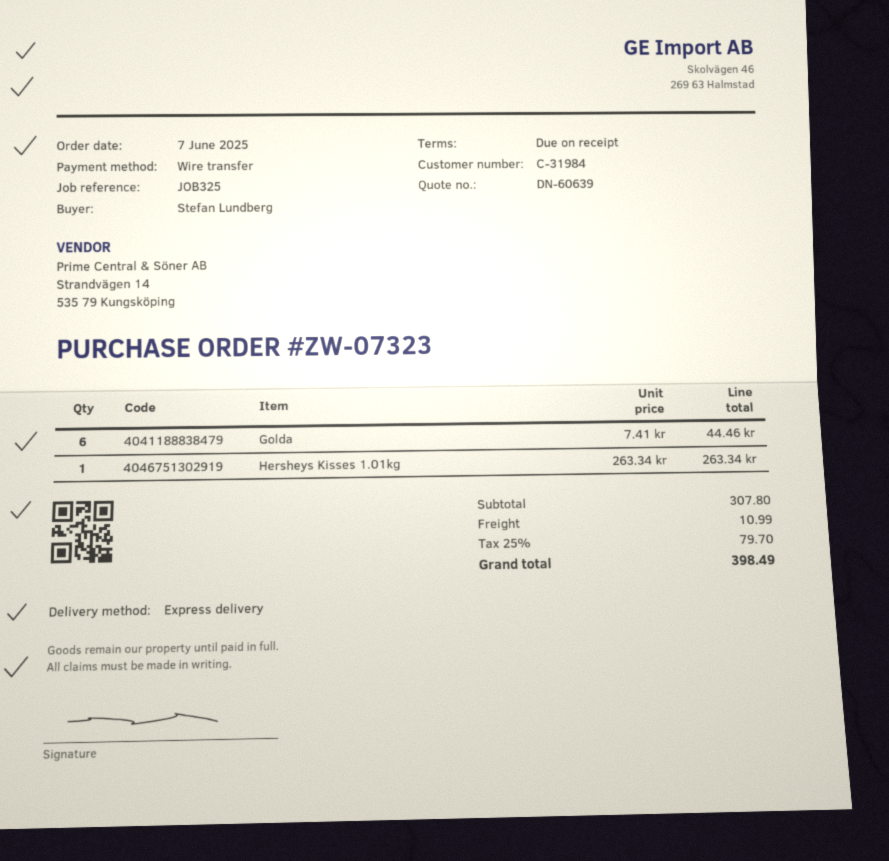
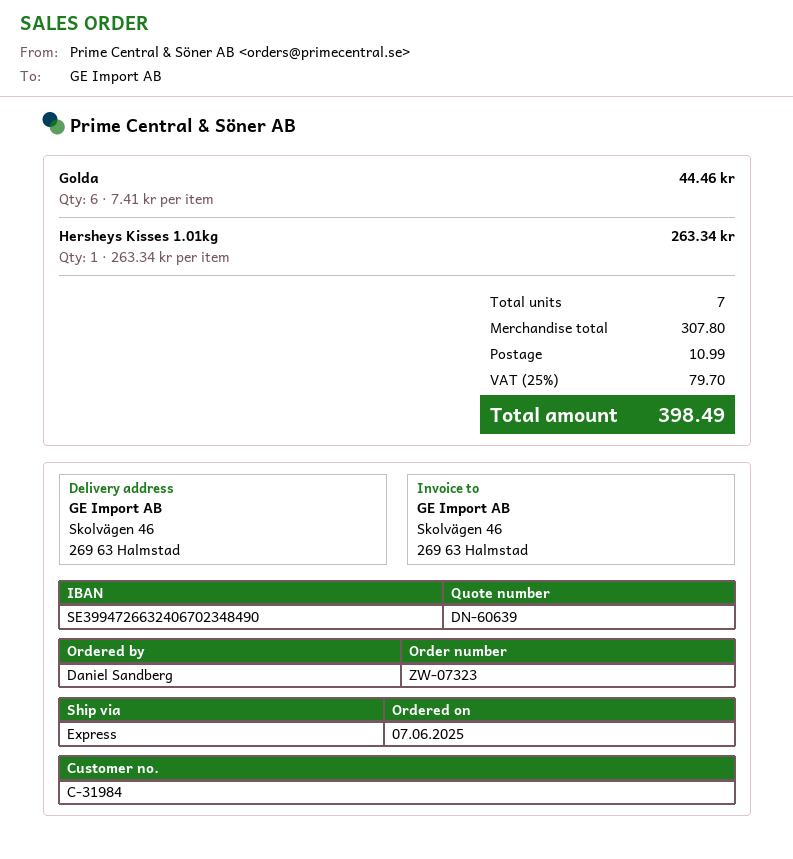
ordered by: Stefan Lundberg -> Daniel Sandberg

